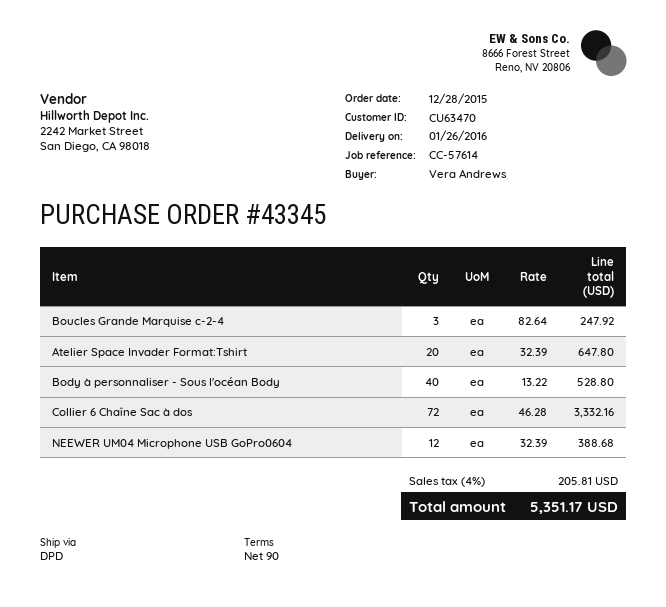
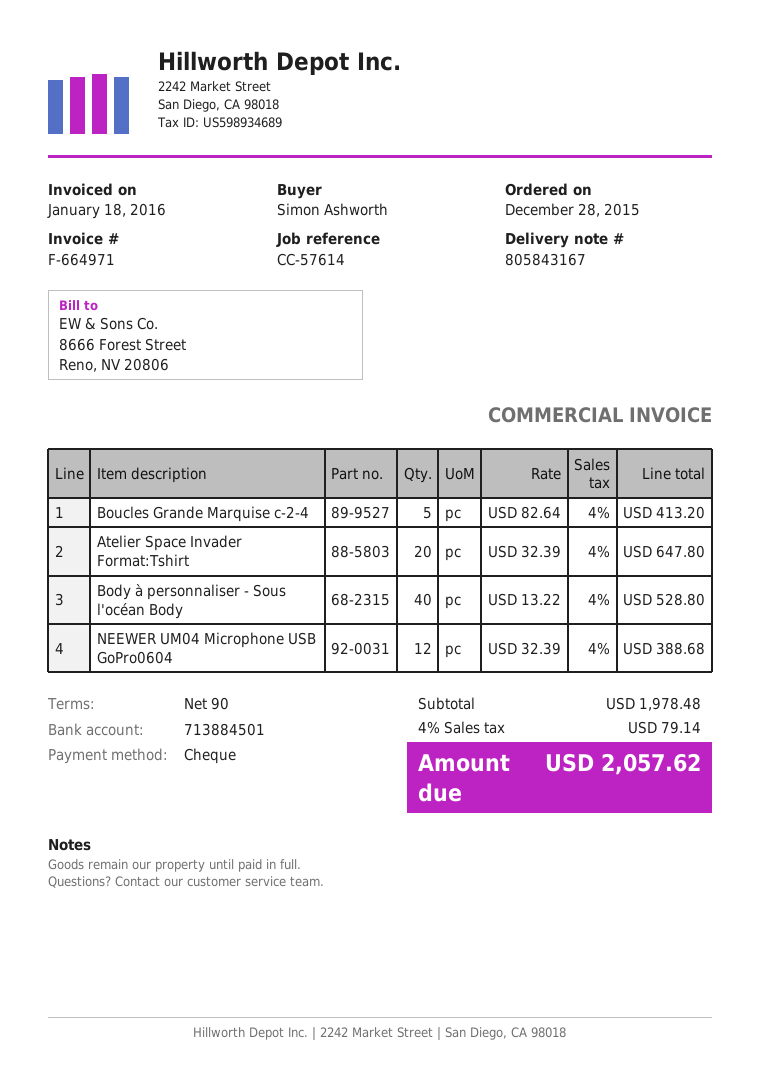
ordered by: Vera Andrews -> Simon Ashworth
Boucles Grande Marquise c-2-4: 3 x 82.64 = 247.92 -> 5 x 82.64 = 413.20
Collier 6 Chaîne Sac à dos: 72 x 46.28 = 3332.16 -> none
tax: 4% = 205.81 -> 4% = 79.14
total: 5351.17 -> 2057.62

